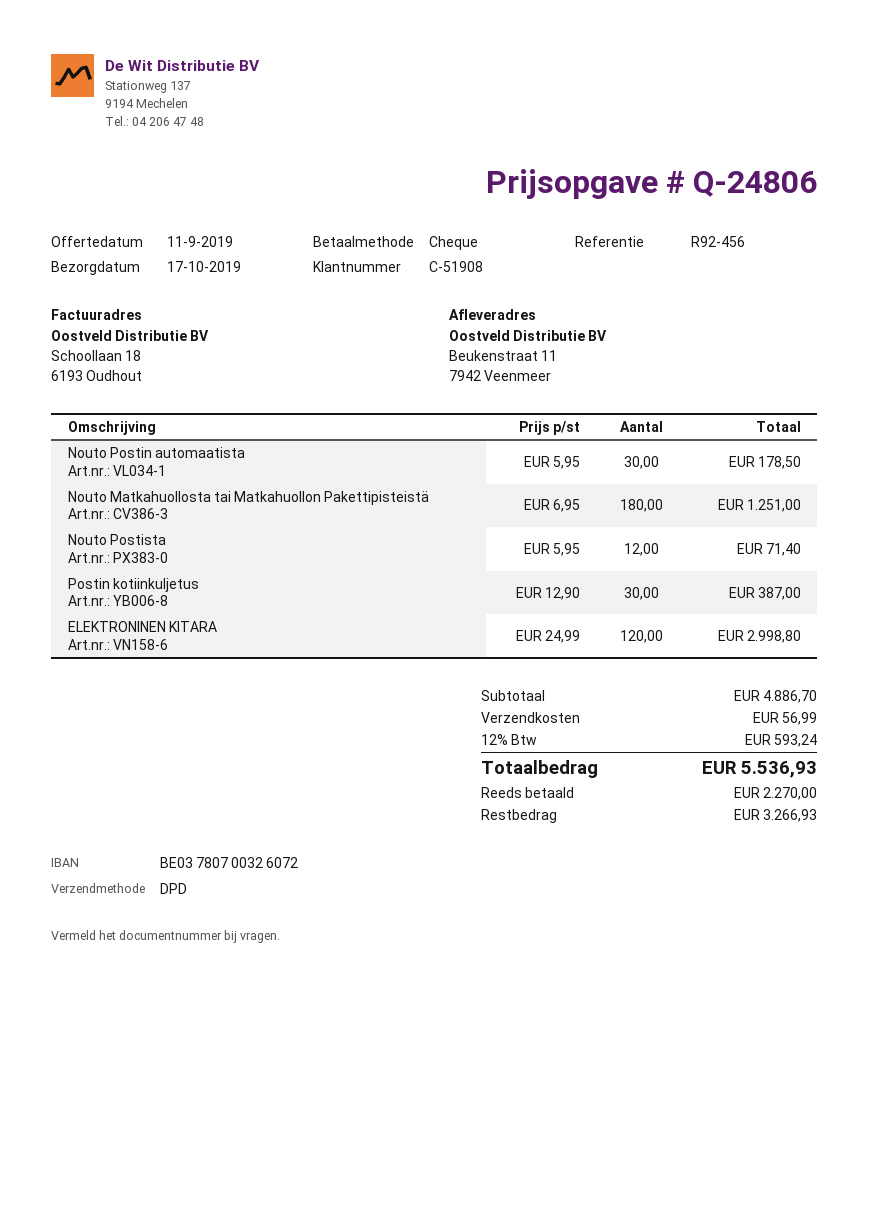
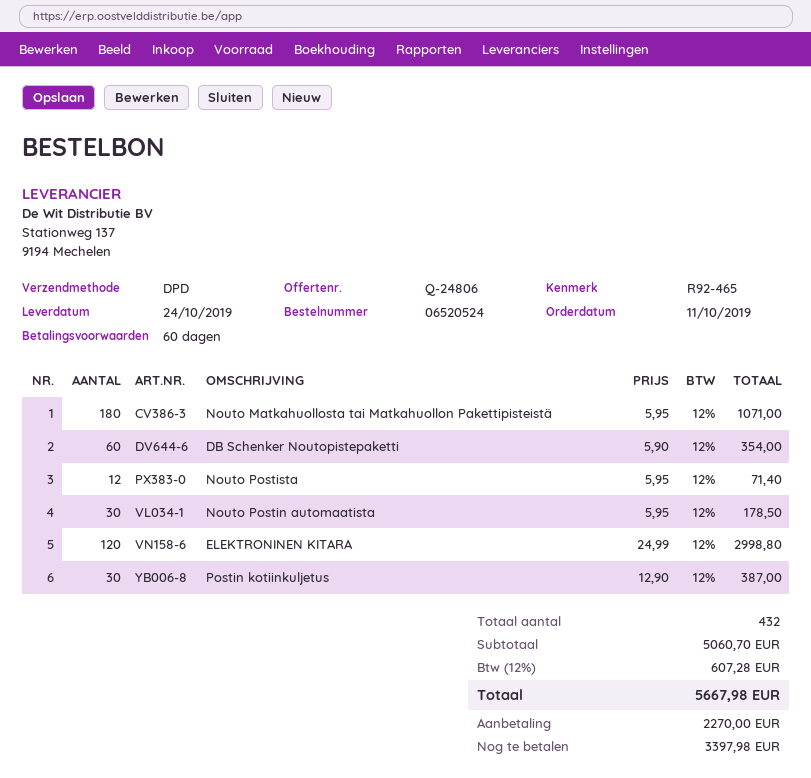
delivery date: 2019-10-17 -> 2019-10-24
reference: R92-456 -> R92-465
Nouto Matkahuollosta tai Matkahuollon Pakettipisteistä: 180 x 6.95 = 1251.00 -> 180 x 5.95 = 1071.00
DB Schenker Noutopistepaketti: none -> 60 x 5.90 = 354.00
subtotal: 4886.70 -> 5060.70
shipping: 56.99 -> none
tax: 12% = 593.24 -> 12% = 607.28
total: 5536.93 -> 5667.98
balance: 3266.93 -> 3397.98

